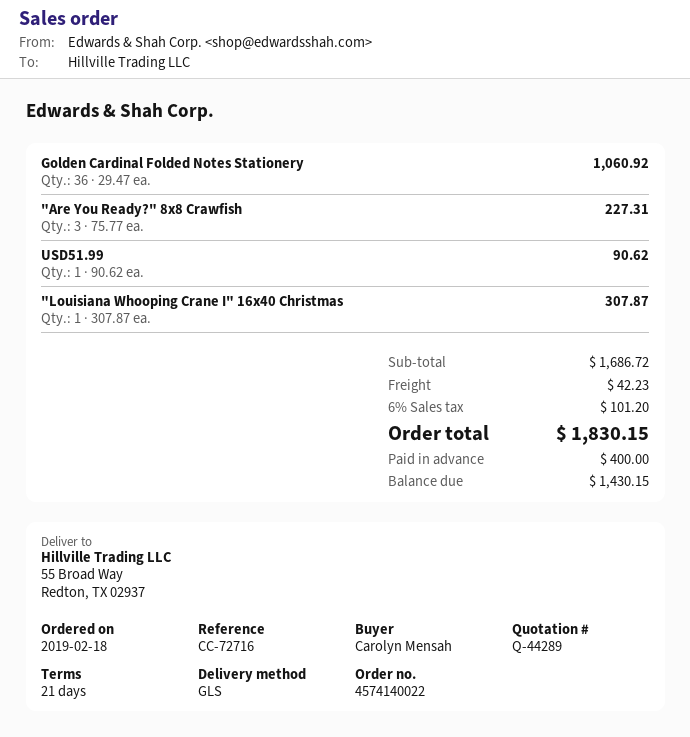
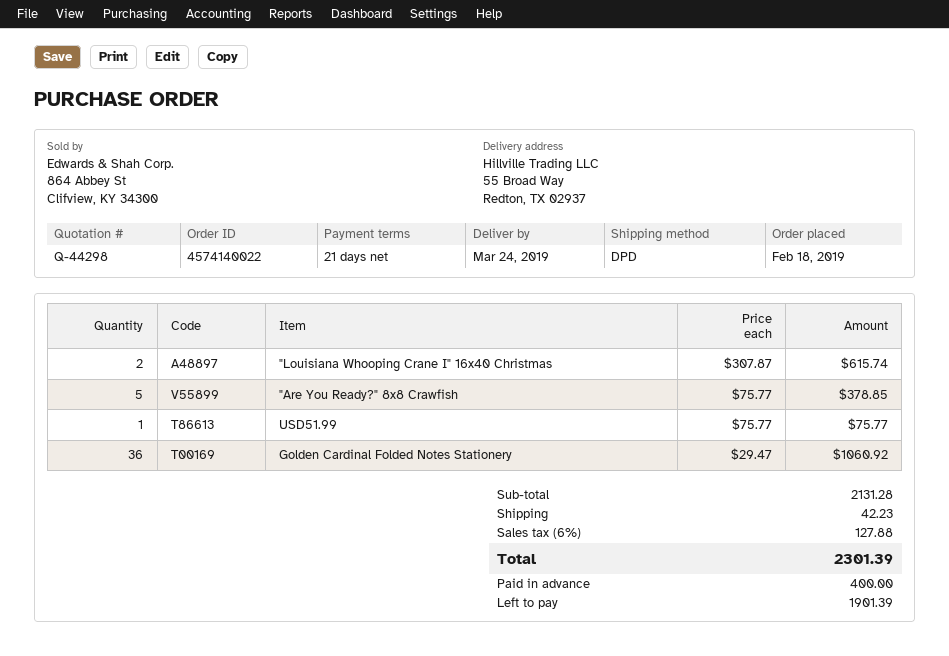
quote number: Q-44289 -> Q-44298
shipping method: GLS -> DPD
"Are You Ready?" 8x8 Crawfish: 3 x 75.77 = 227.31 -> 5 x 75.77 = 378.85
USD51.99: 1 x 90.62 = 90.62 -> 1 x 75.77 = 75.77
"Louisiana Whooping Crane I" 16x40 Christmas: 1 x 307.87 = 307.87 -> 2 x 307.87 = 615.74
subtotal: 1686.72 -> 2131.28
tax: 6% = 101.20 -> 6% = 127.88
total: 1830.15 -> 2301.39
balance: 1430.15 -> 1901.39

